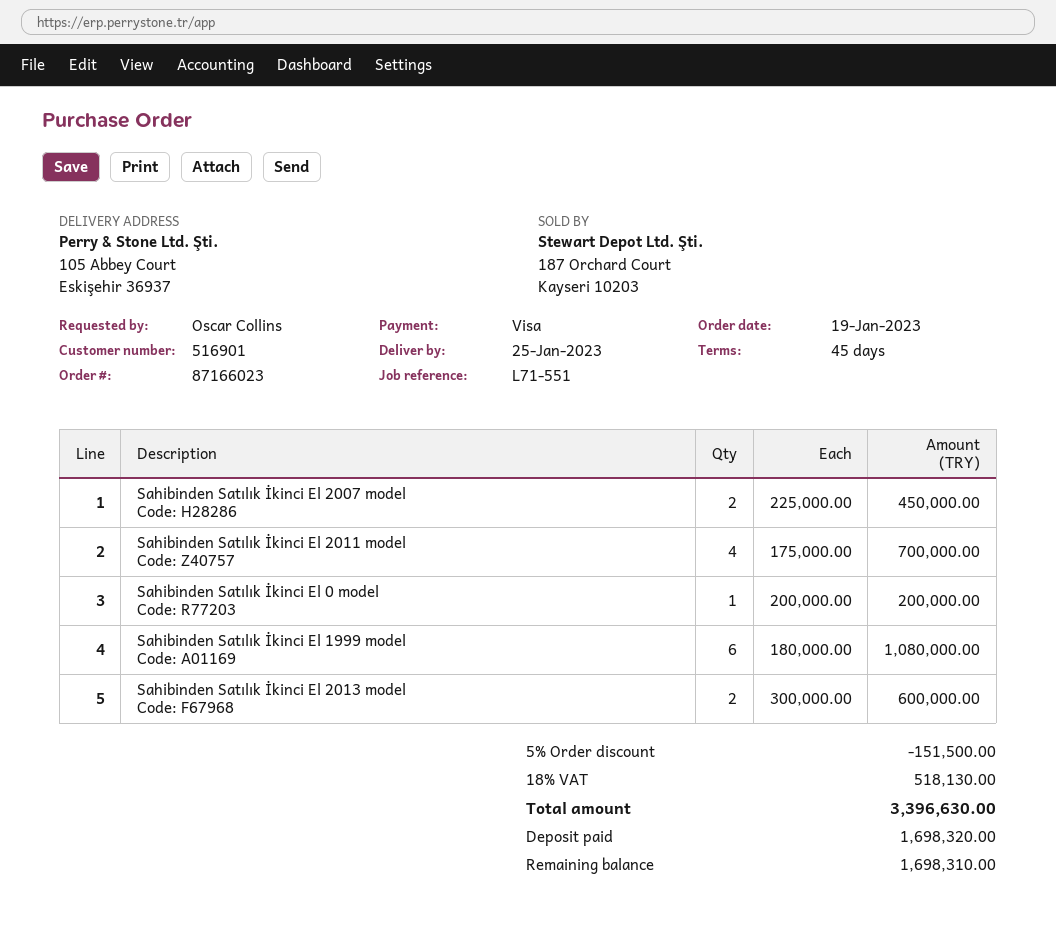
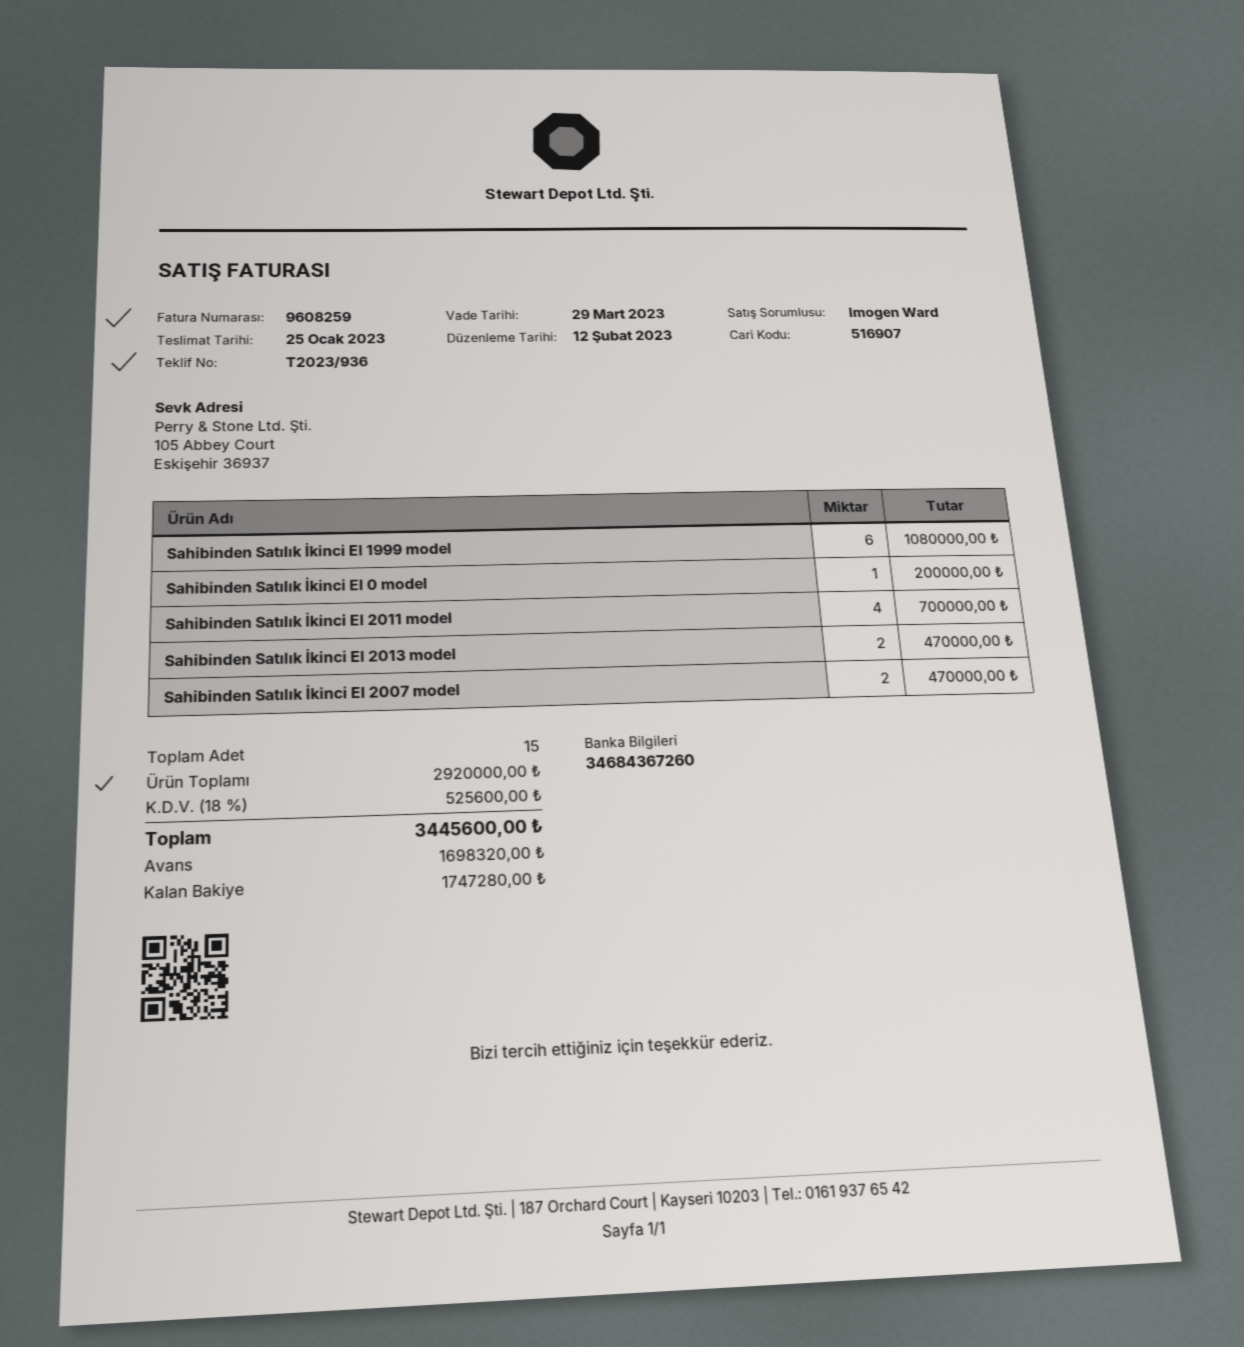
customer number: 516901 -> 516907
Sahibinden Satılık İkinci El 2007 model: 2 for 450000.00 -> 2 for 470000.00
Sahibinden Satılık İkinci El 2013 model: 2 for 600000.00 -> 2 for 470000.00
discount: 5% = 151500.00 -> none
tax: 18% = 518130.00 -> 18% = 525600.00
total: 3396630.00 -> 3445600.00
balance: 1698310.00 -> 1747280.00

